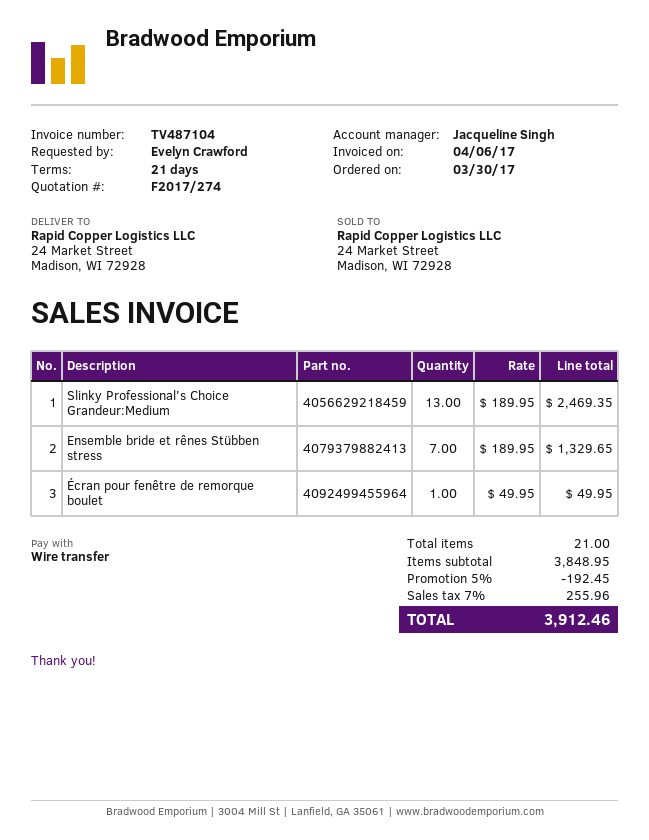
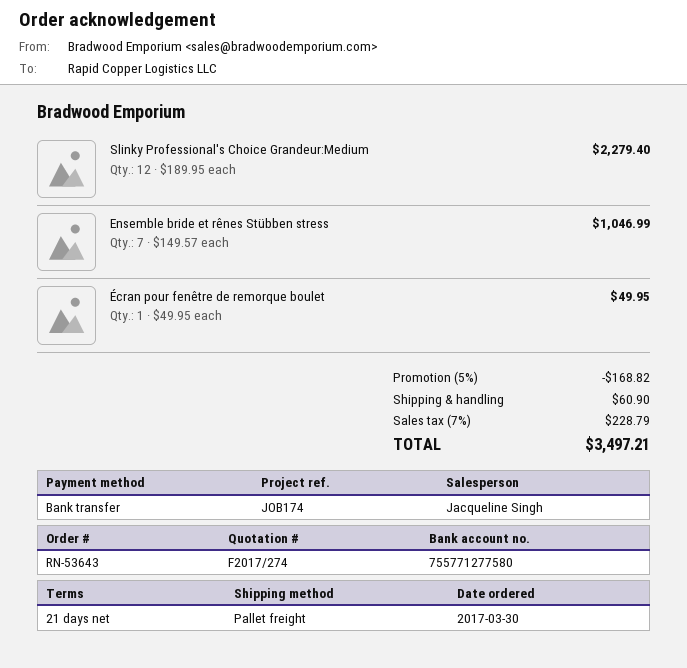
Slinky Professional's Choice Grandeur:Medium: 13 x 189.95 = 2469.35 -> 12 x 189.95 = 2279.40
Ensemble bride et rênes Stübben stress: 7 x 189.95 = 1329.65 -> 7 x 149.57 = 1046.99
discount: 5% = 192.45 -> 5% = 168.82
shipping: none -> 60.90
tax: 7% = 255.96 -> 7% = 228.79
total: 3912.46 -> 3497.21

